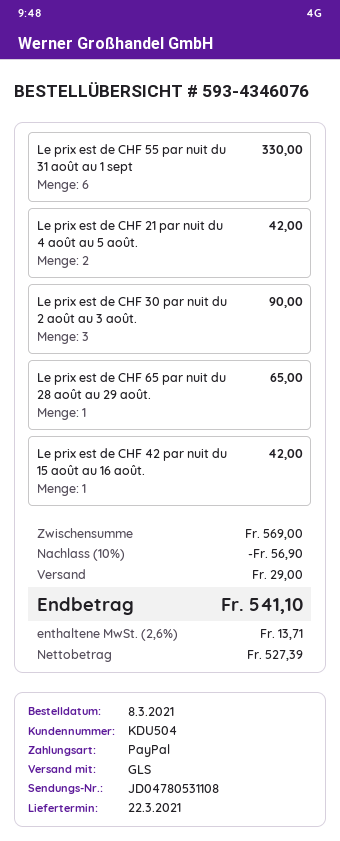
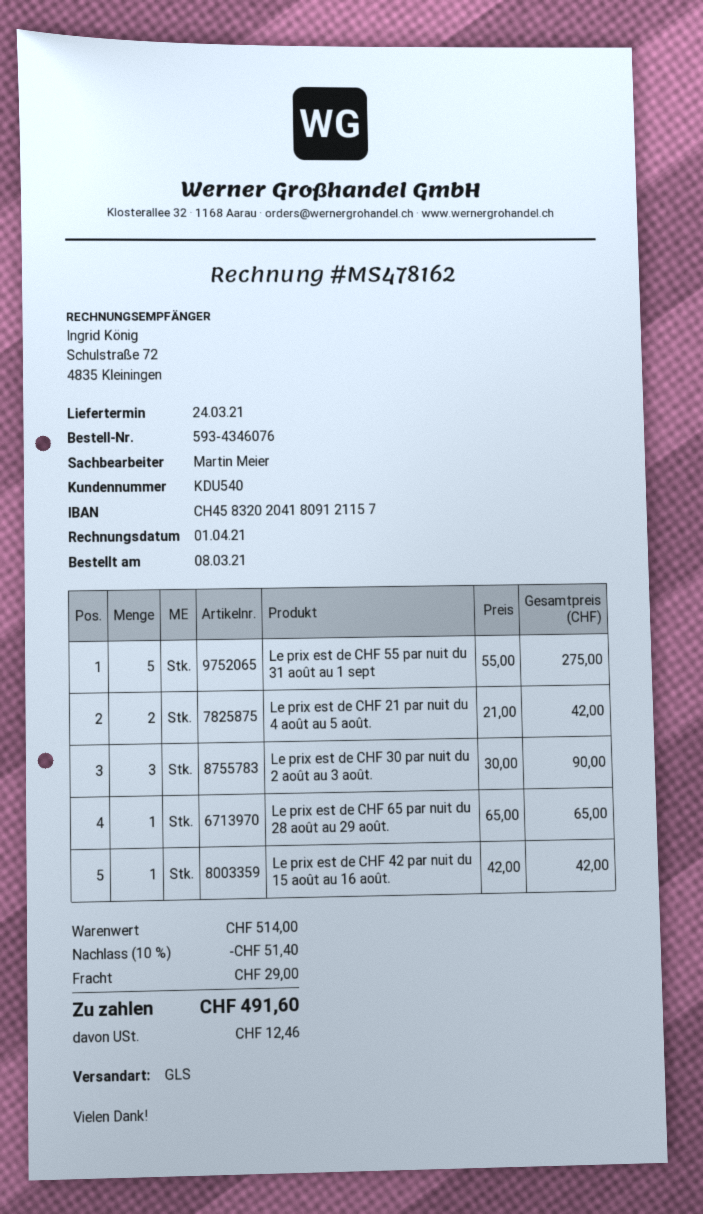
delivery date: 2021-03-22 -> 2021-03-24
customer number: KDU504 -> KDU540
Le prix est de CHF 55 par nuit du 31 août au 1 sept: 6 for 330.00 -> 5 for 275.00
subtotal: 569.00 -> 514.00
discount: 10% = 56.90 -> 10% = 51.40
tax: 13.71 -> 12.46
total: 541.10 -> 491.60

